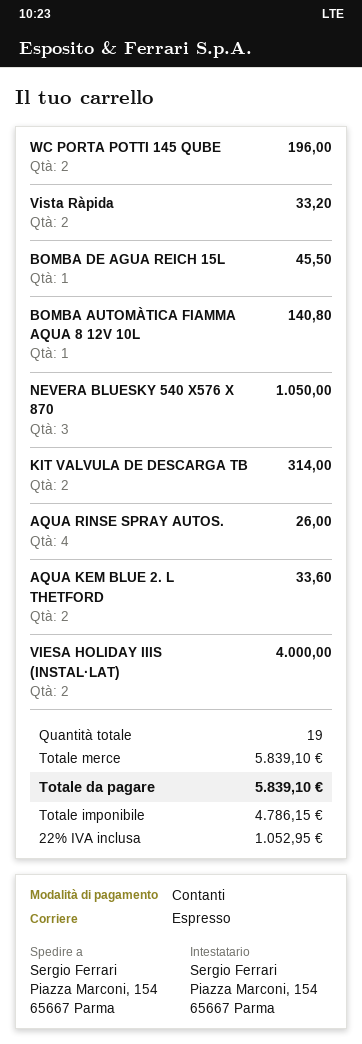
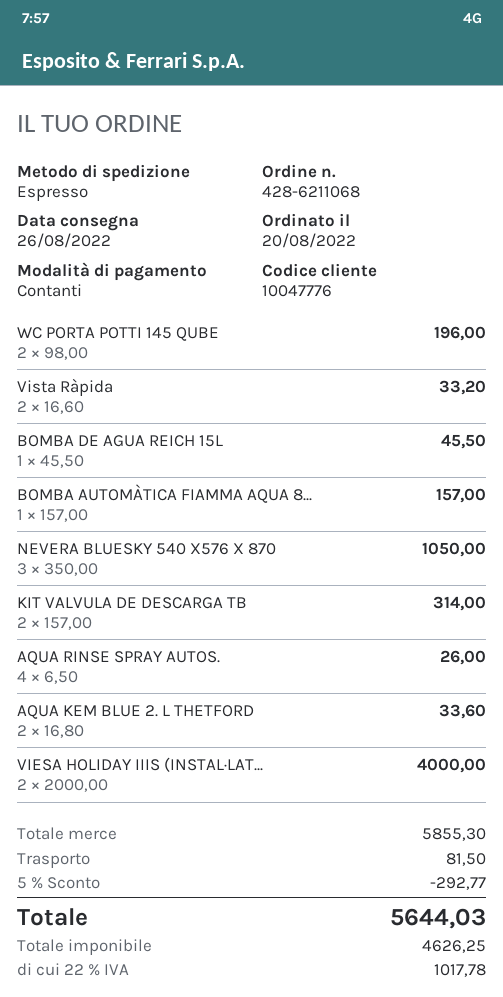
BOMBA AUTOMÀTICA FIAMMA AQUA 8 12V 10L: 1 for 140.80 -> 1 for 157.00
subtotal: 5839.10 -> 5855.30
discount: none -> 5% = 292.77
shipping: none -> 81.50
net: 4786.15 -> 4626.25
tax: 22% = 1052.95 -> 22% = 1017.78
total: 5839.10 -> 5644.03

